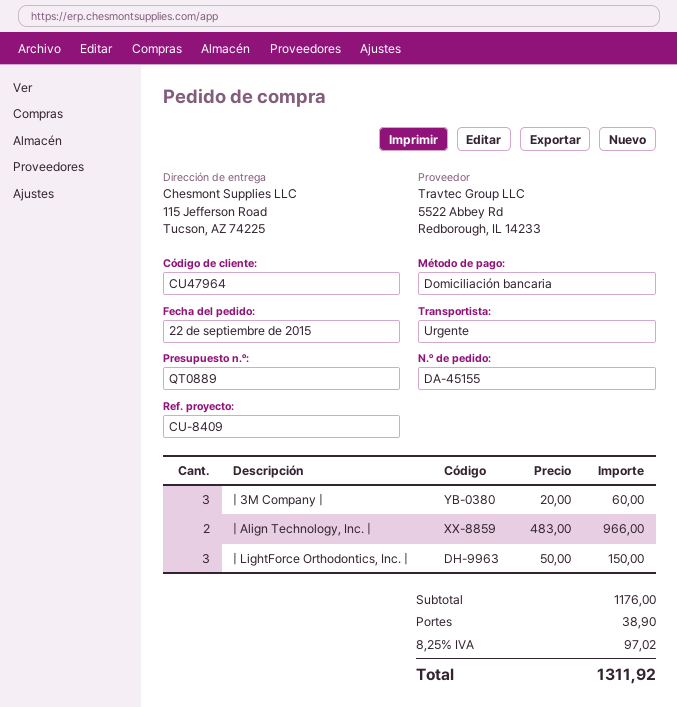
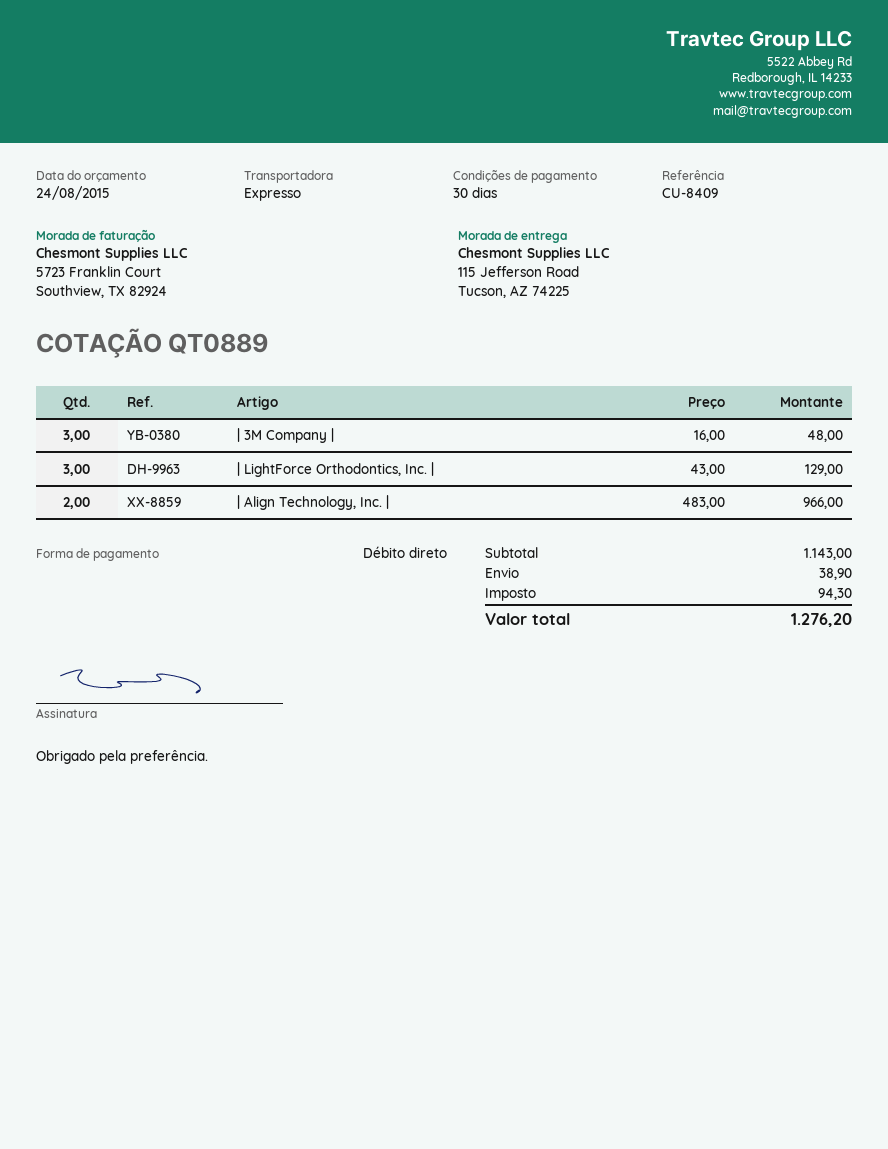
| 3M Company |: 3 x 20.00 = 60.00 -> 3 x 16.00 = 48.00
| LightForce Orthodontics, Inc. |: 3 x 50.00 = 150.00 -> 3 x 43.00 = 129.00
subtotal: 1176.00 -> 1143.00
tax: 97.02 -> 94.30
total: 1311.92 -> 1276.20

